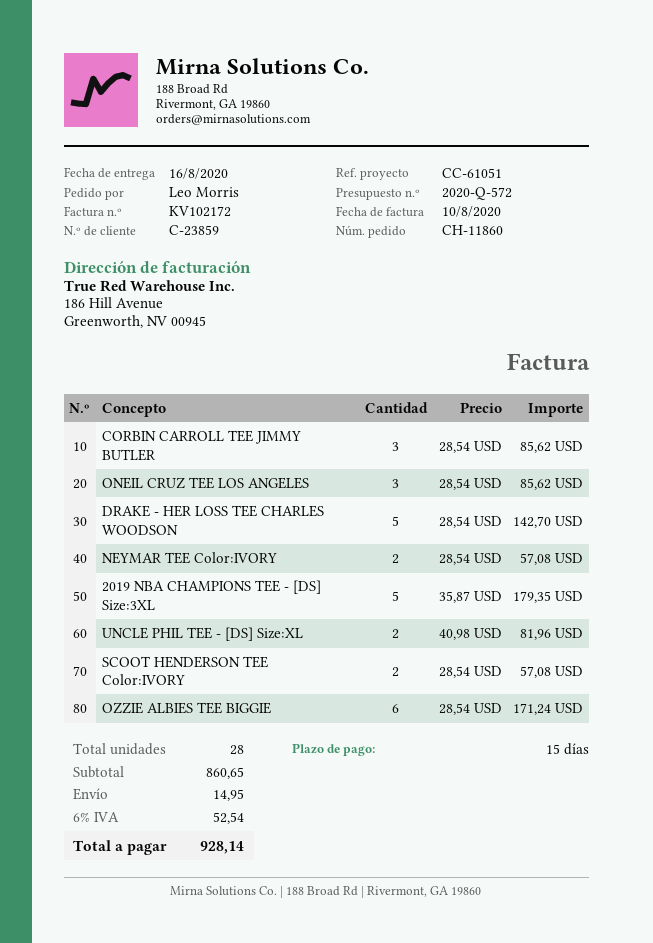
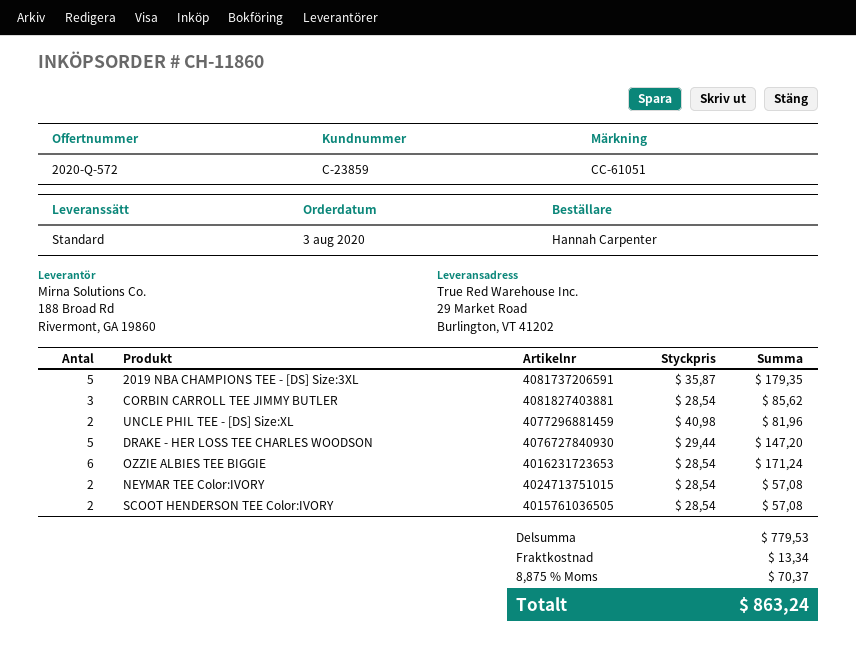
ordered by: Leo Morris -> Hannah Carpenter
ONEIL CRUZ TEE LOS ANGELES: 3 x 28.54 = 85.62 -> none
DRAKE - HER LOSS TEE CHARLES WOODSON: 5 x 28.54 = 142.70 -> 5 x 29.44 = 147.20
subtotal: 860.65 -> 779.53
shipping: 14.95 -> 13.34
tax: 6% = 52.54 -> 8.875% = 70.37
total: 928.14 -> 863.24

